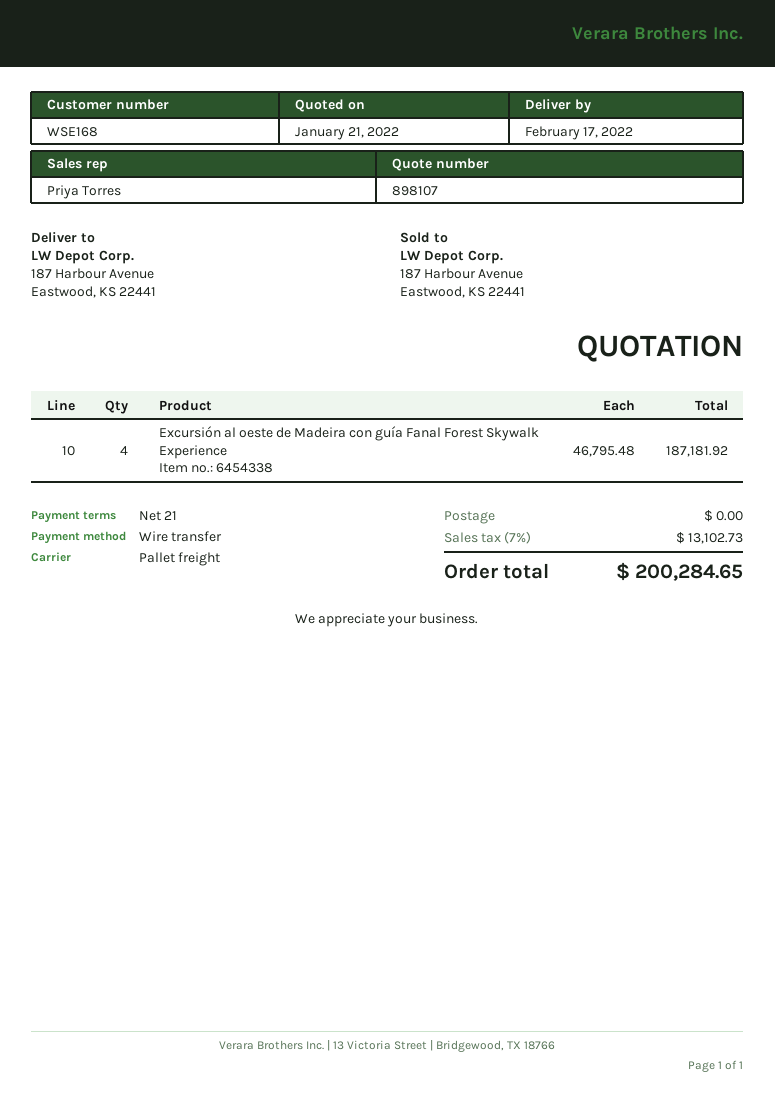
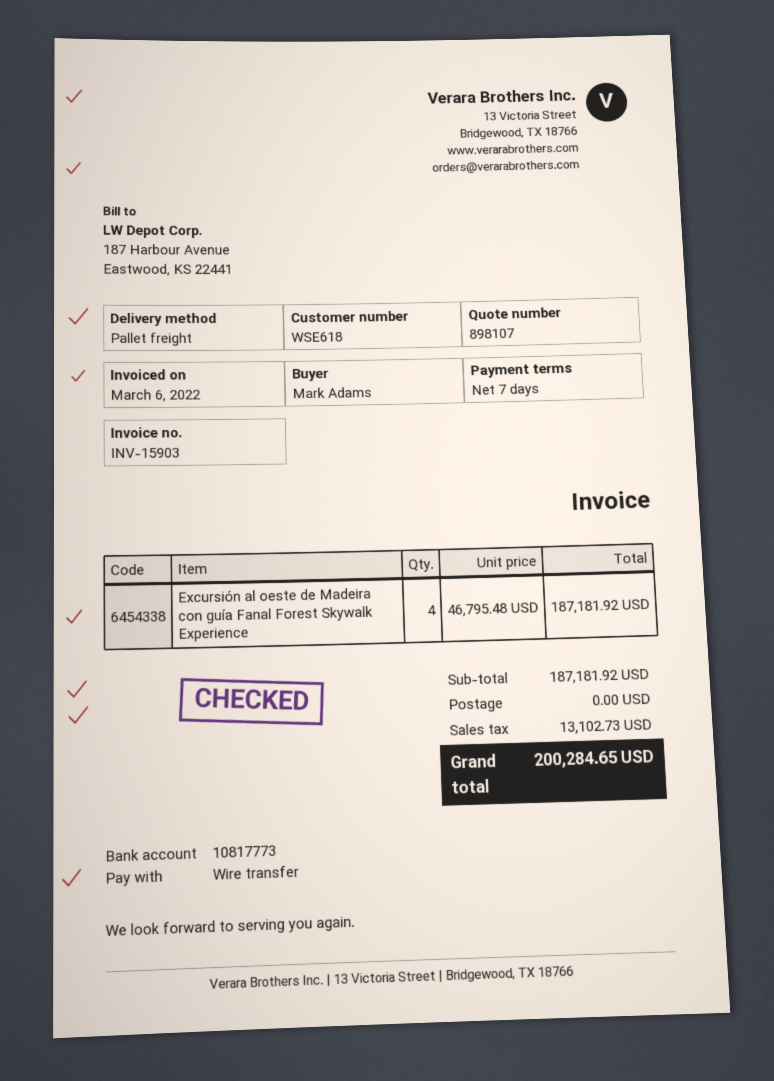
payment terms: 21 days -> 7 days
customer number: WSE168 -> WSE618

